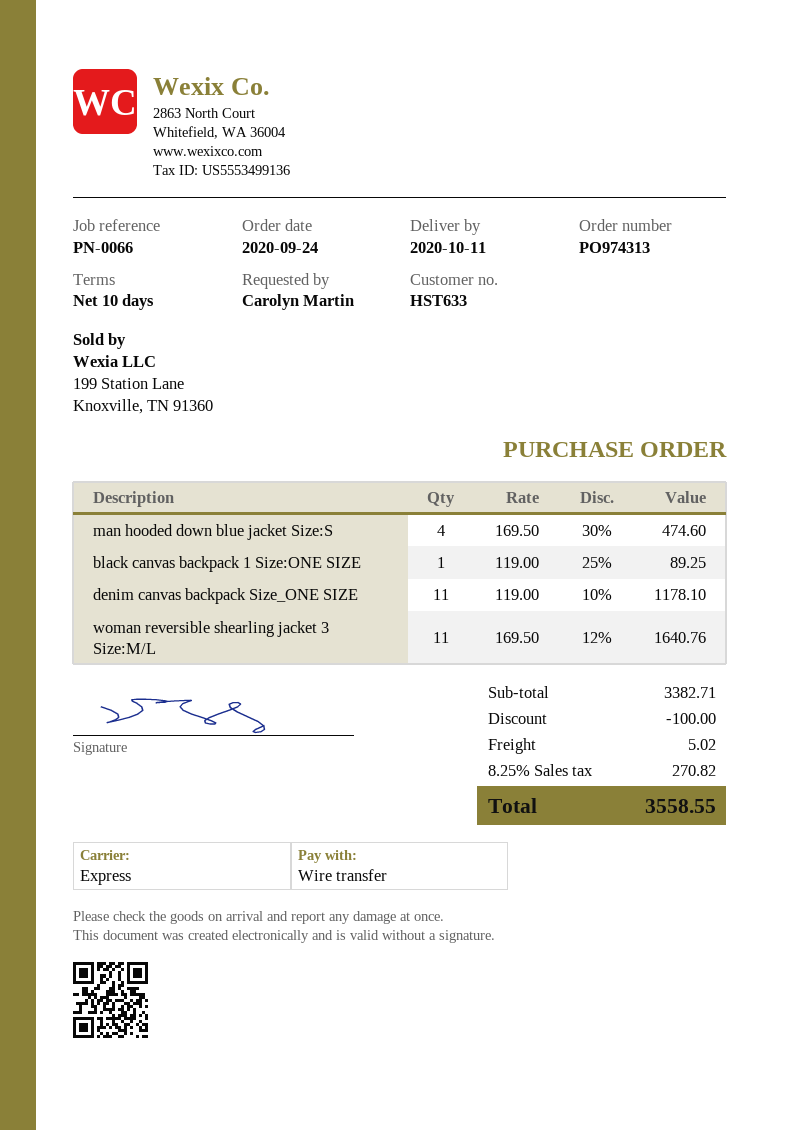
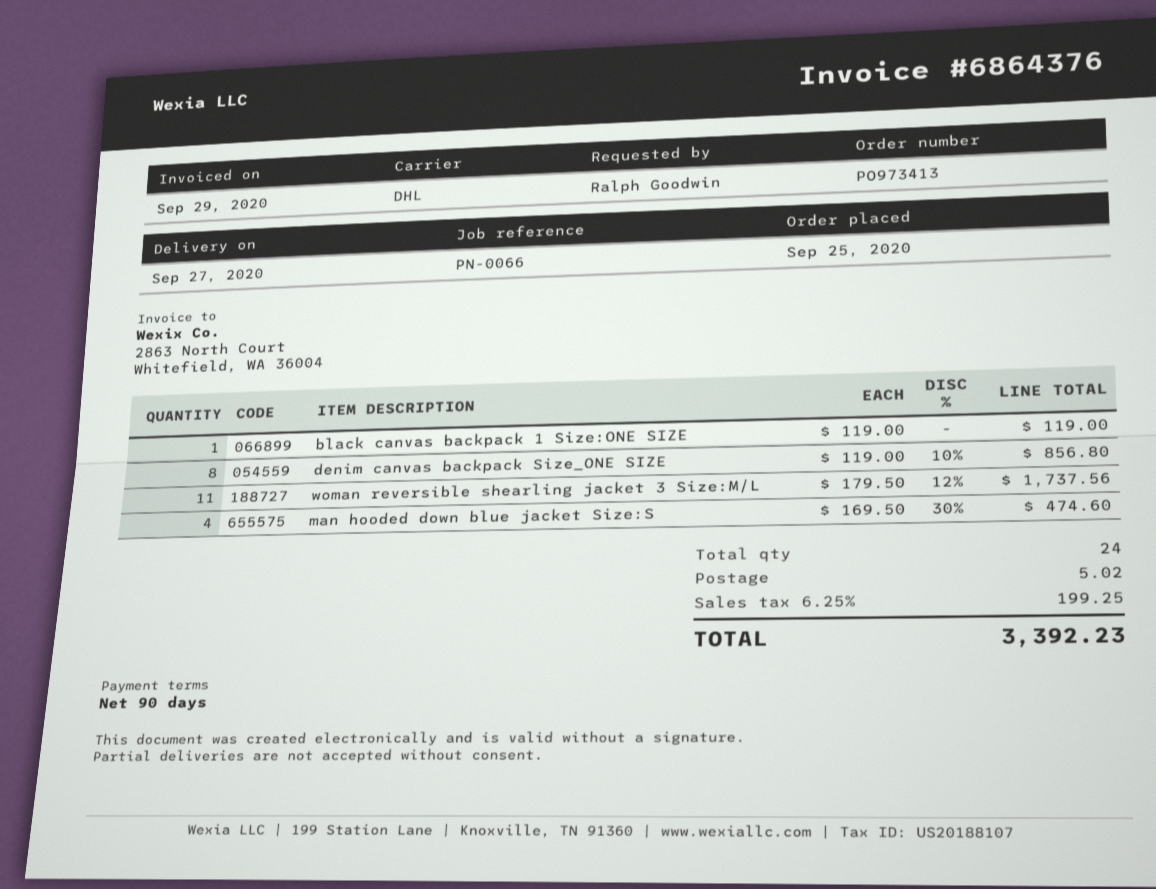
order number: PO974313 -> PO973413
order date: 2020-09-24 -> 2020-09-25
delivery date: 2020-10-11 -> 2020-09-27
payment terms: 10 days -> 90 days
ordered by: Carolyn Martin -> Ralph Goodwin
shipping method: express -> DHL
black canvas backpack 1 Size:ONE SIZE: 1 x 119.00 - 25% = 89.25 -> 1 x 119.00 = 119.00
denim canvas backpack Size_ONE SIZE: 11 x 119.00 - 10% = 1178.10 -> 8 x 119.00 - 10% = 856.80
woman reversible shearling jacket 3 Size:M/L: 11 x 169.50 - 12% = 1640.76 -> 11 x 179.50 - 12% = 1737.56
discount: 100.00 -> none
tax: 8.25% = 270.82 -> 6.25% = 199.25
total: 3558.55 -> 3392.23

